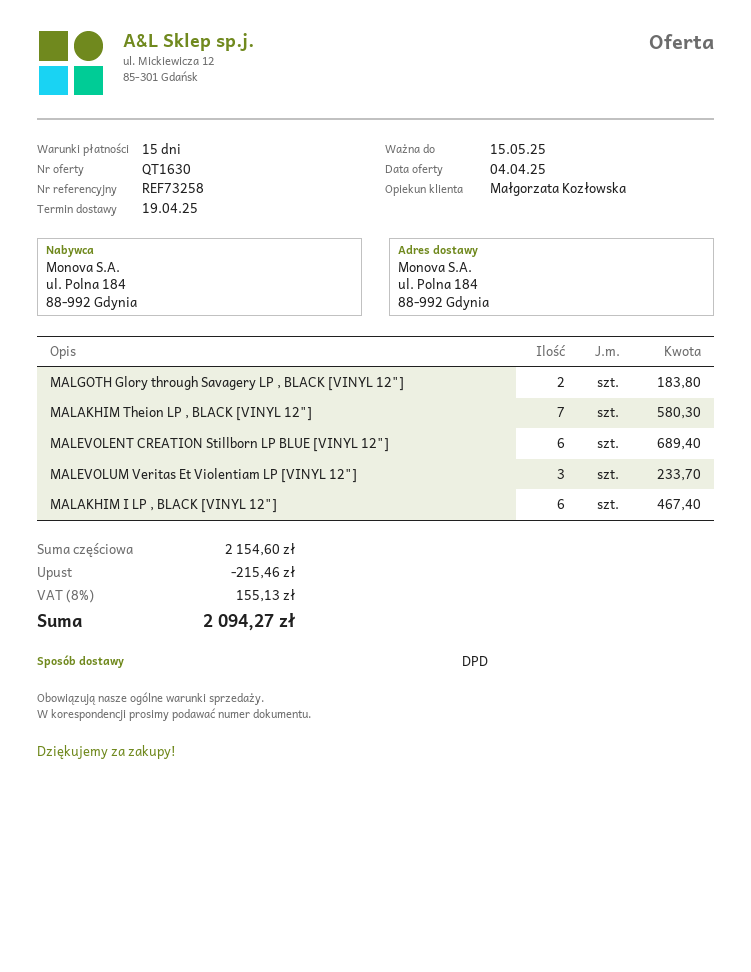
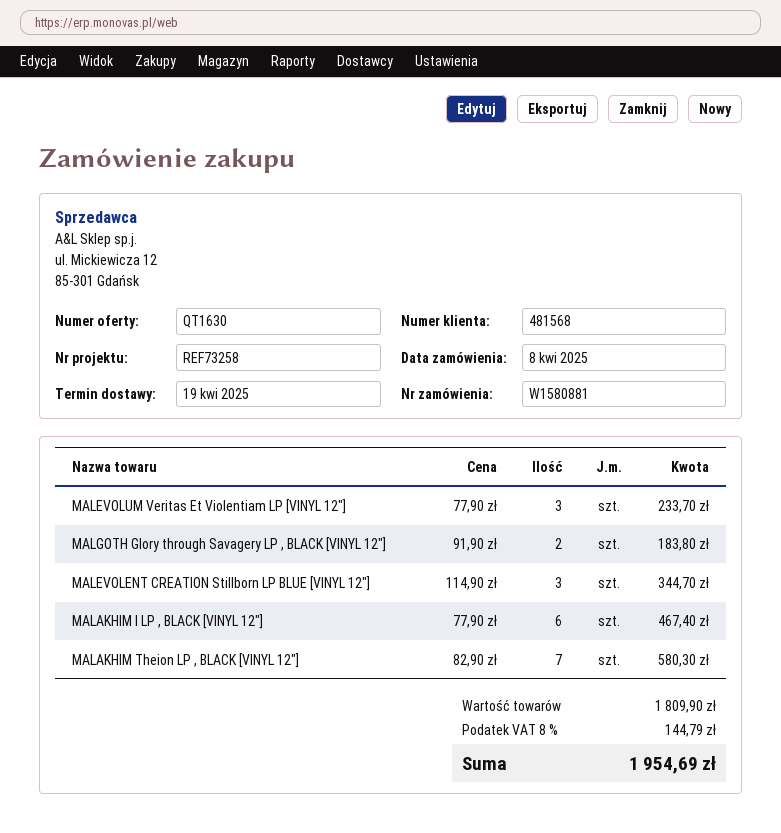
MALEVOLENT CREATION Stillborn LP BLUE [VINYL 12"]: 6 for 689.40 -> 3 for 344.70
subtotal: 2154.60 -> 1809.90
discount: 215.46 -> none
tax: 8% = 155.13 -> 8% = 144.79
total: 2094.27 -> 1954.69

